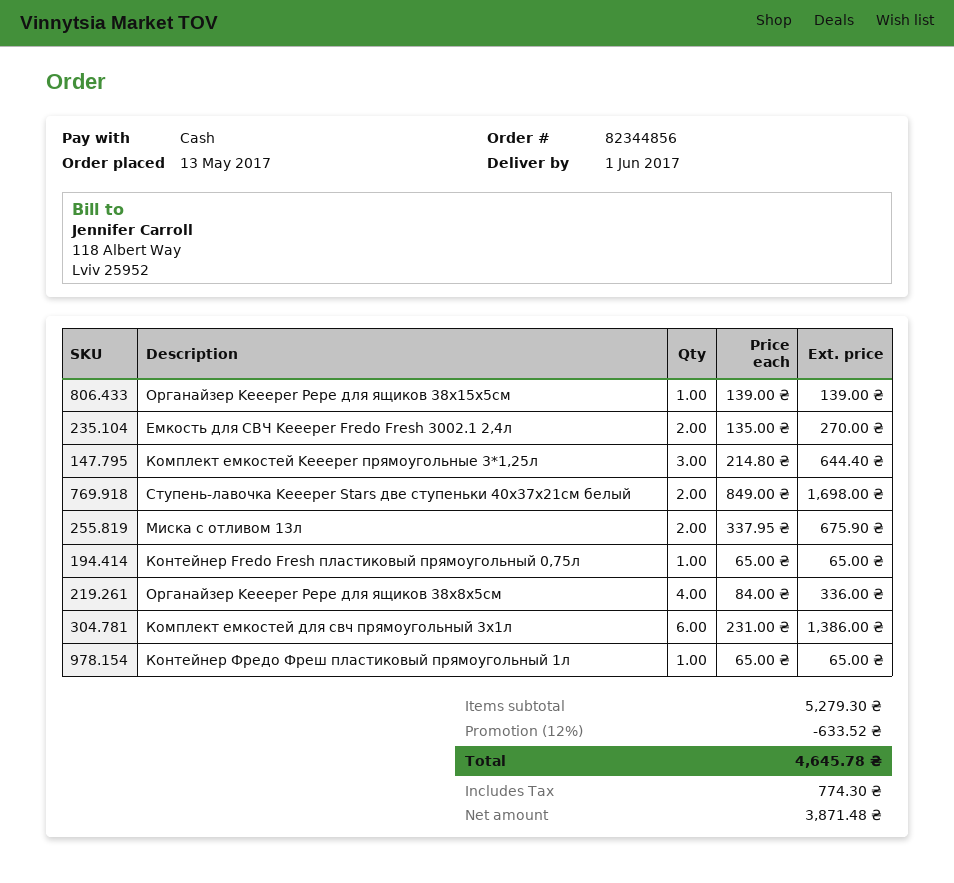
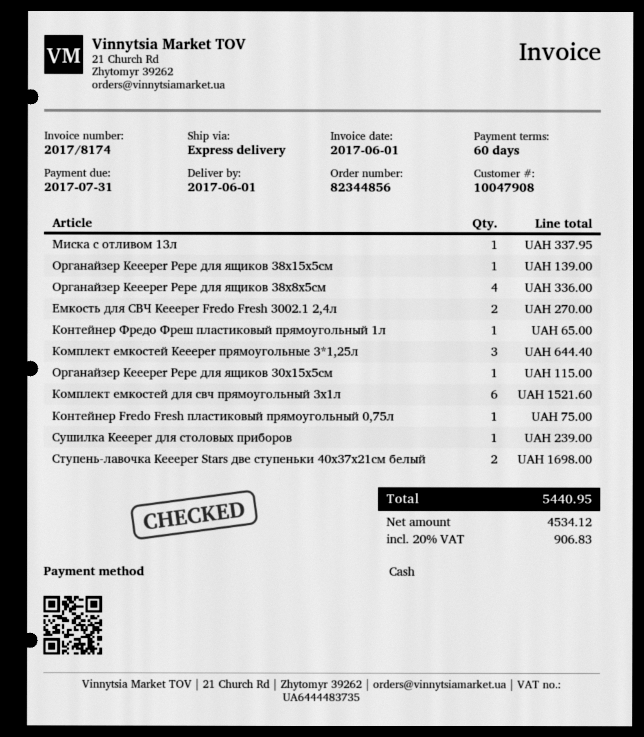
Миска с отливом 13л: 2 for 675.90 -> 1 for 337.95
Контейнер Fredo Fresh пластиковый прямоугольный 0,75л: 1 for 65.00 -> 1 for 75.00
Комплект емкостей для свч прямоугольный 3х1л: 6 for 1386.00 -> 6 for 1521.60
Органайзер Keeeper Pepe для ящиков 30x15x5см: none -> 1 for 115.00
Сушилка Keeeper для столовых приборов: none -> 1 for 239.00
discount: 12% = 633.52 -> none
net: 3871.48 -> 4534.12
tax: 774.30 -> 906.83
total: 4645.78 -> 5440.95

